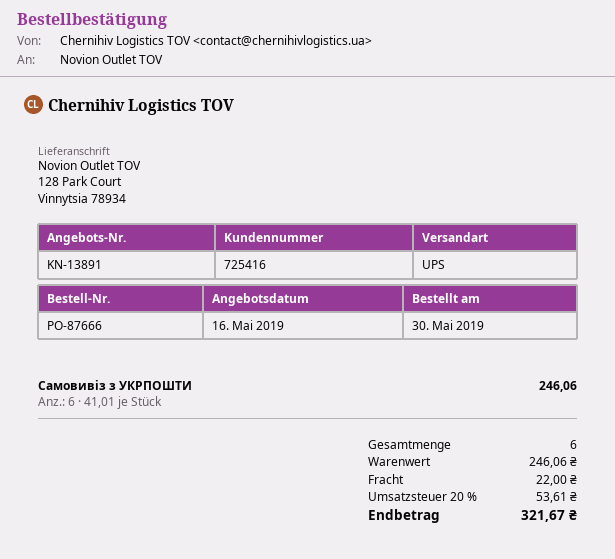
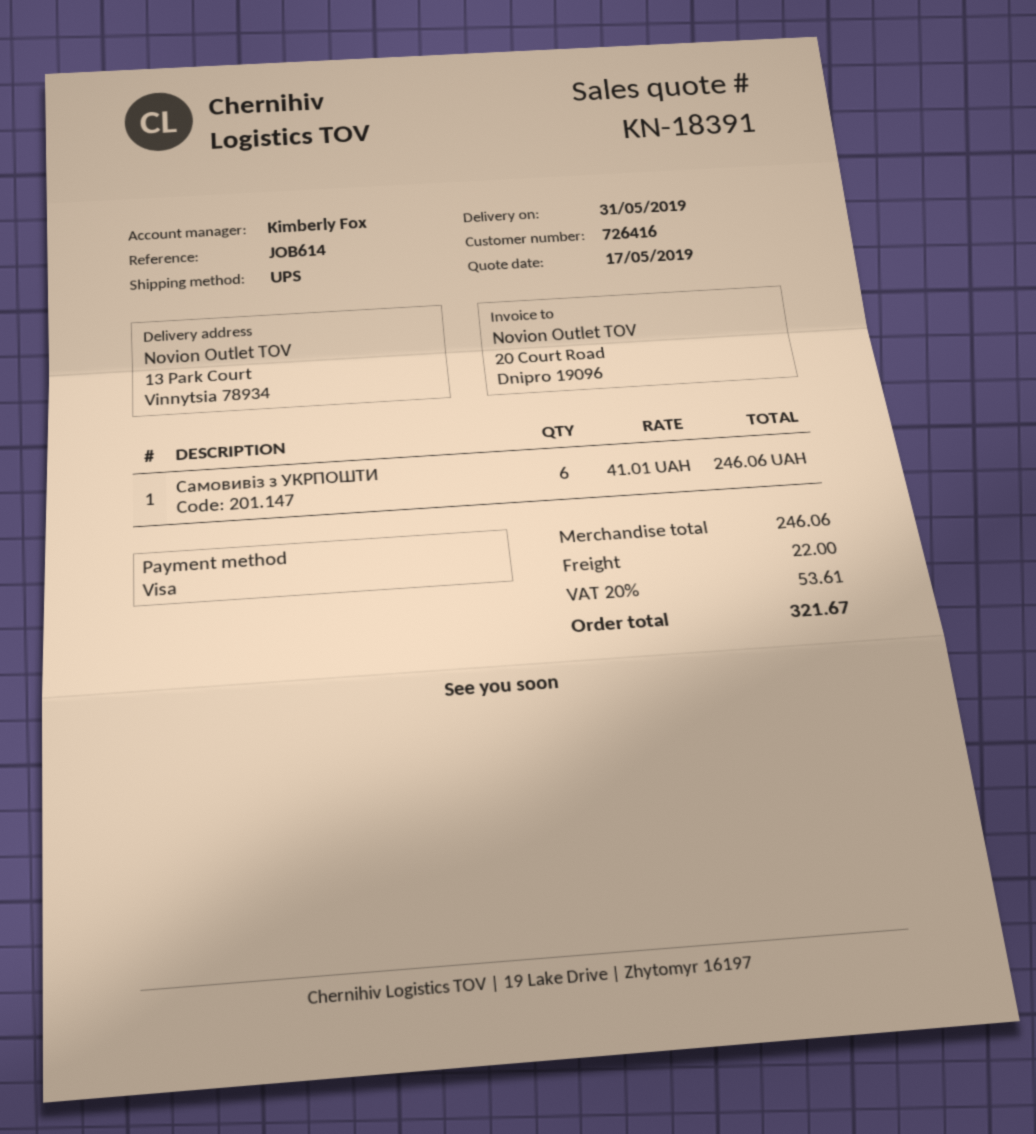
quote number: KN-13891 -> KN-18391
quote date: 2019-05-16 -> 2019-05-17
customer number: 725416 -> 726416
ship to: 128 Park Court, Vinnytsia 78934 -> 13 Park Court, Vinnytsia 78934

